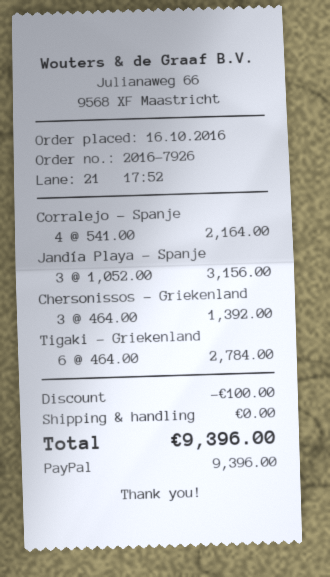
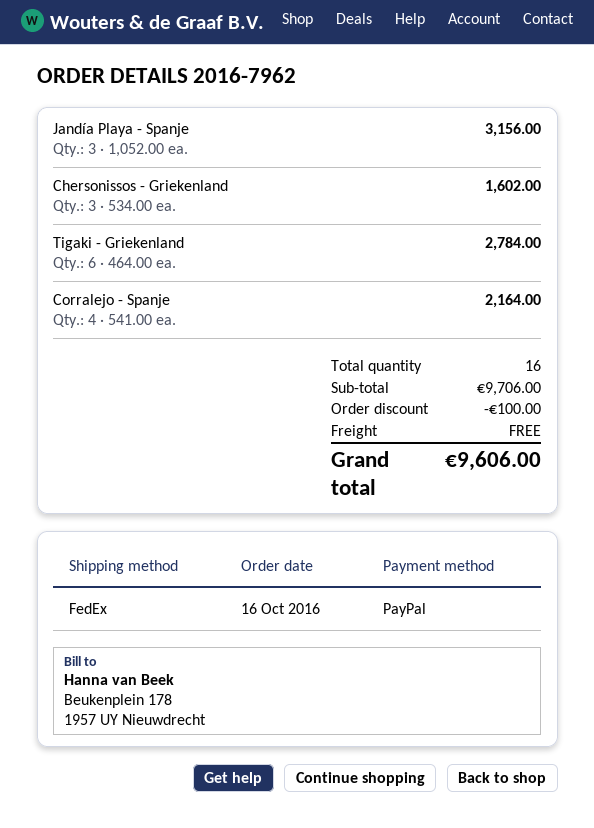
order number: 2016-7926 -> 2016-7962
Chersonissos - Griekenland: 3 x 464.00 = 1392.00 -> 3 x 534.00 = 1602.00
total: 9396.00 -> 9606.00

